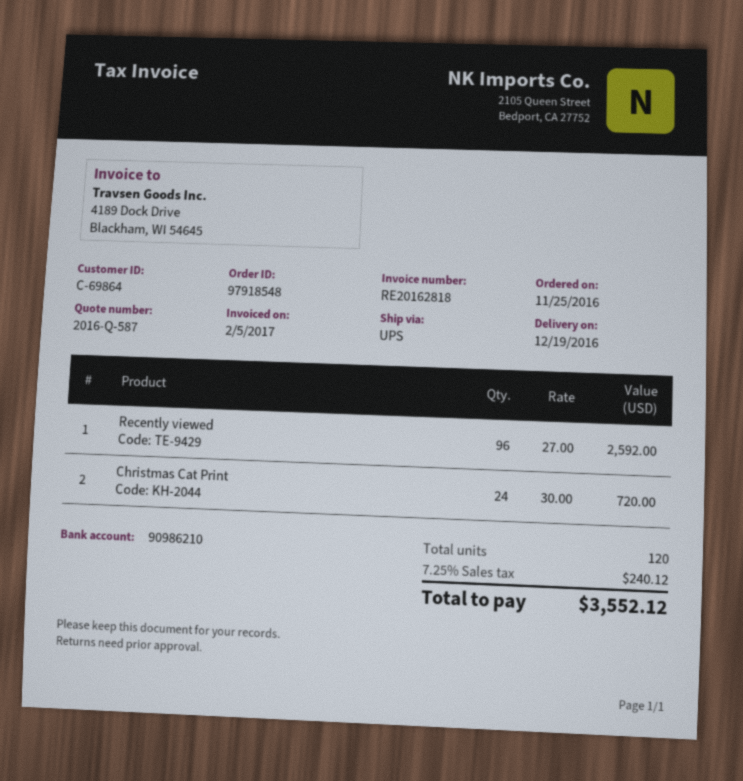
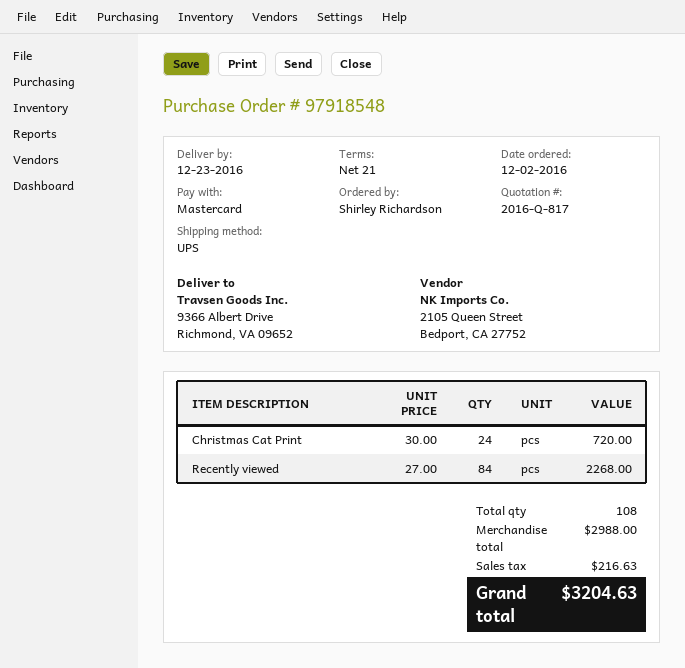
quote number: 2016-Q-587 -> 2016-Q-817
order date: 2016-11-25 -> 2016-12-02
delivery date: 2016-12-19 -> 2016-12-23
Recently viewed: 96 x 27.00 = 2592.00 -> 84 x 27.00 = 2268.00
total quantity: 120 -> 108
tax: 240.12 -> 216.63
total: 3552.12 -> 3204.63

